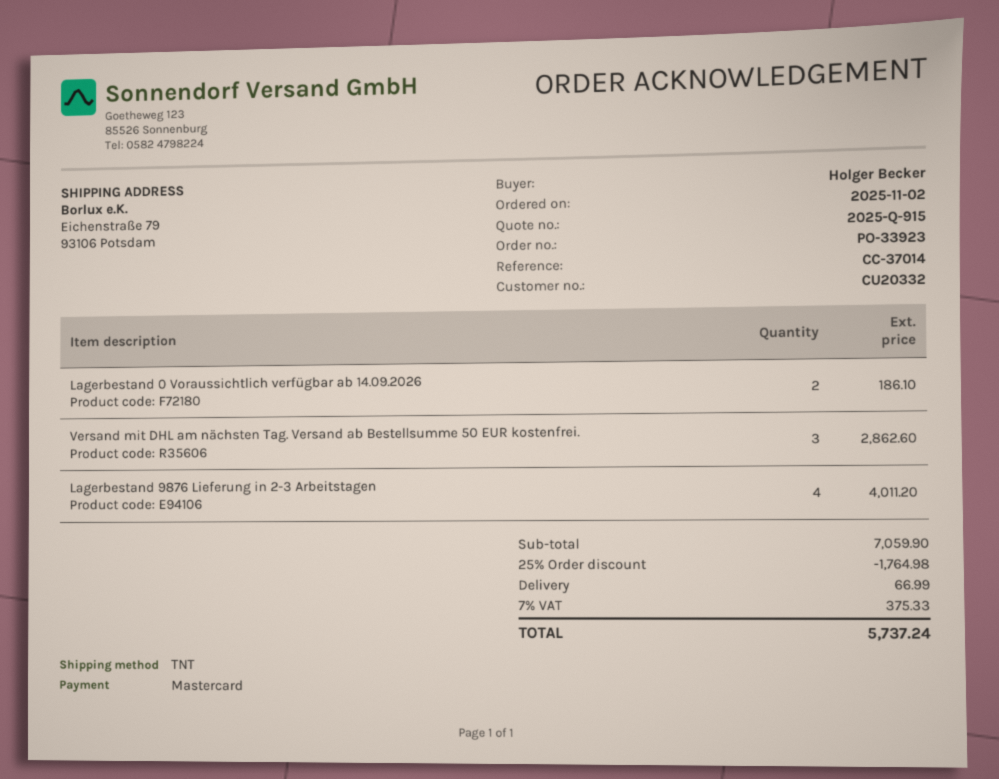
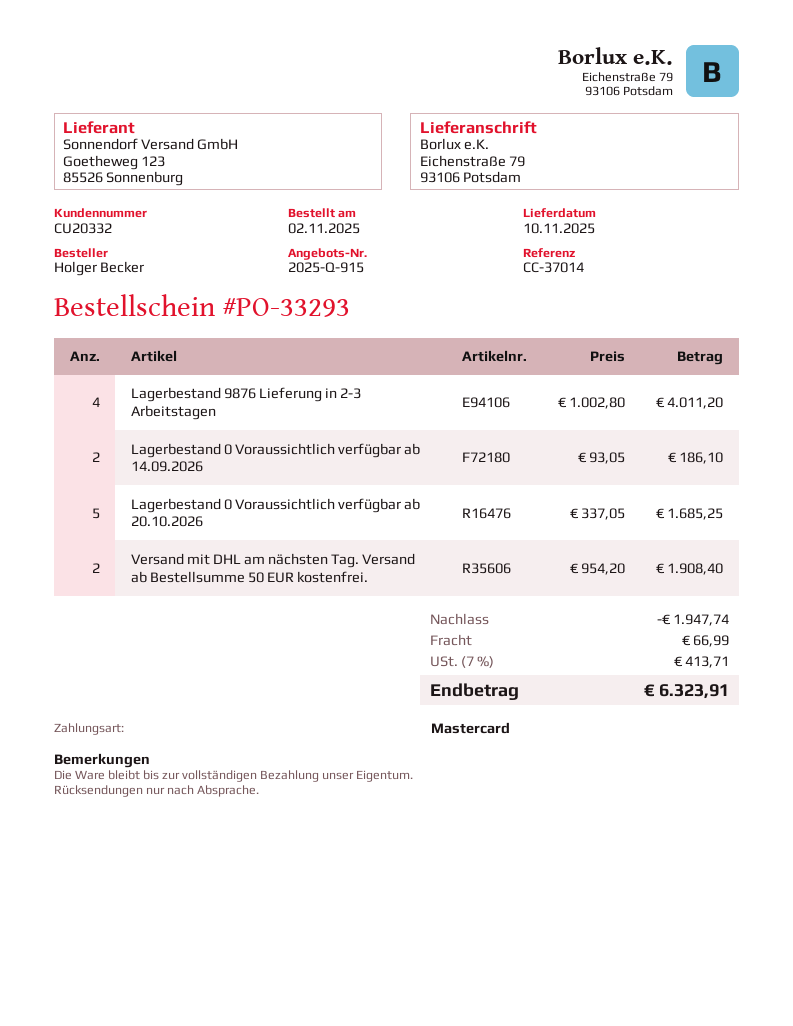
order number: PO-33923 -> PO-33293
Versand mit DHL am nächsten Tag. Versand ab Bestellsumme 50 EUR kostenfrei.: 3 for 2862.60 -> 2 for 1908.40
Lagerbestand 0 Voraussichtlich verfügbar ab 20.10.2026: none -> 5 for 1685.25
discount: 1764.98 -> 1947.74
tax: 7% = 375.33 -> 7% = 413.71
total: 5737.24 -> 6323.91

